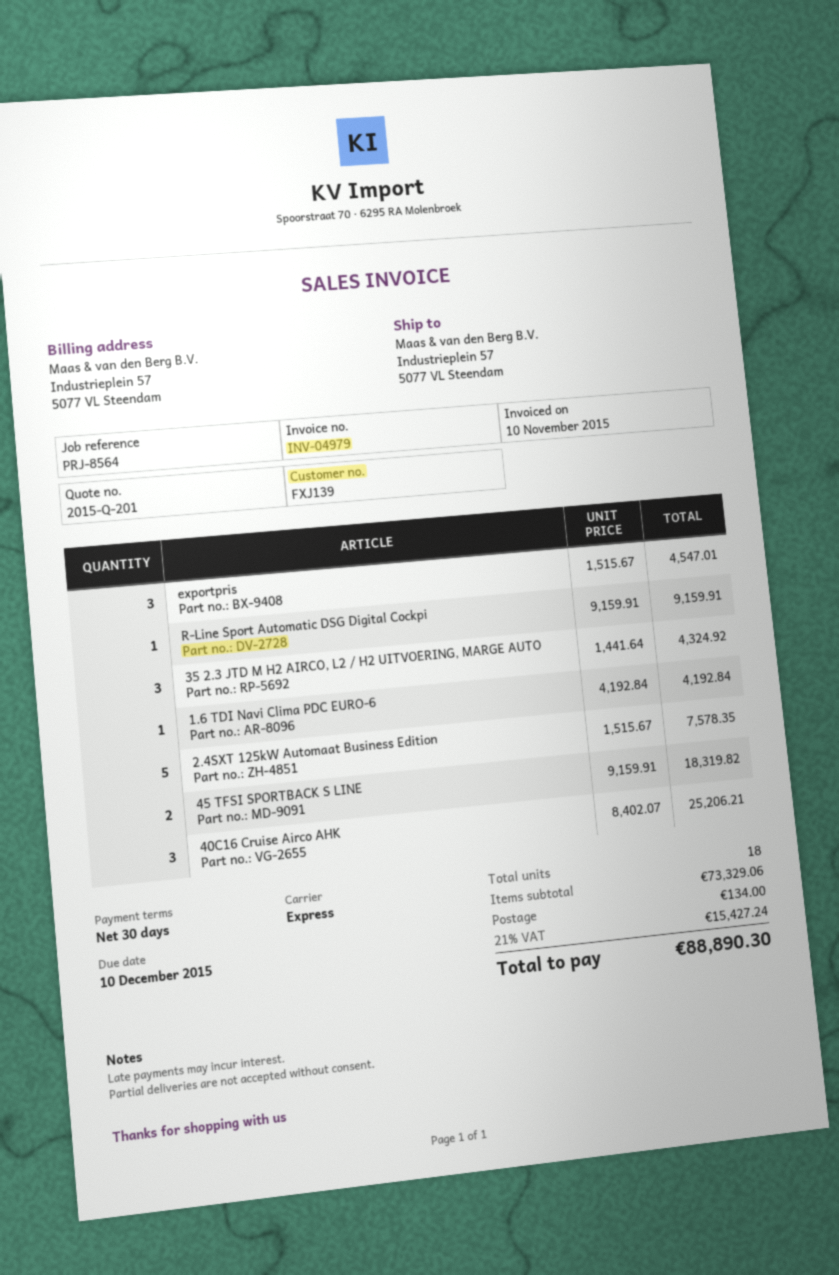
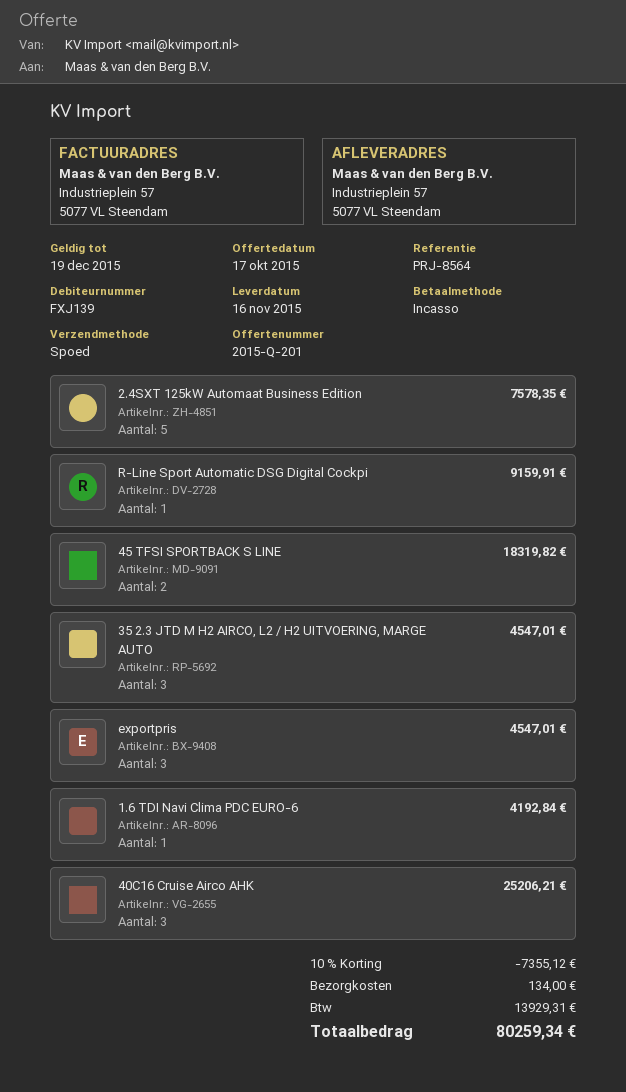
35 2.3 JTD M H2 AIRCO, L2 / H2 UITVOERING, MARGE AUTO: 3 for 4324.92 -> 3 for 4547.01
discount: none -> 10% = 7355.12
tax: 15427.24 -> 13929.31
total: 88890.30 -> 80259.34

